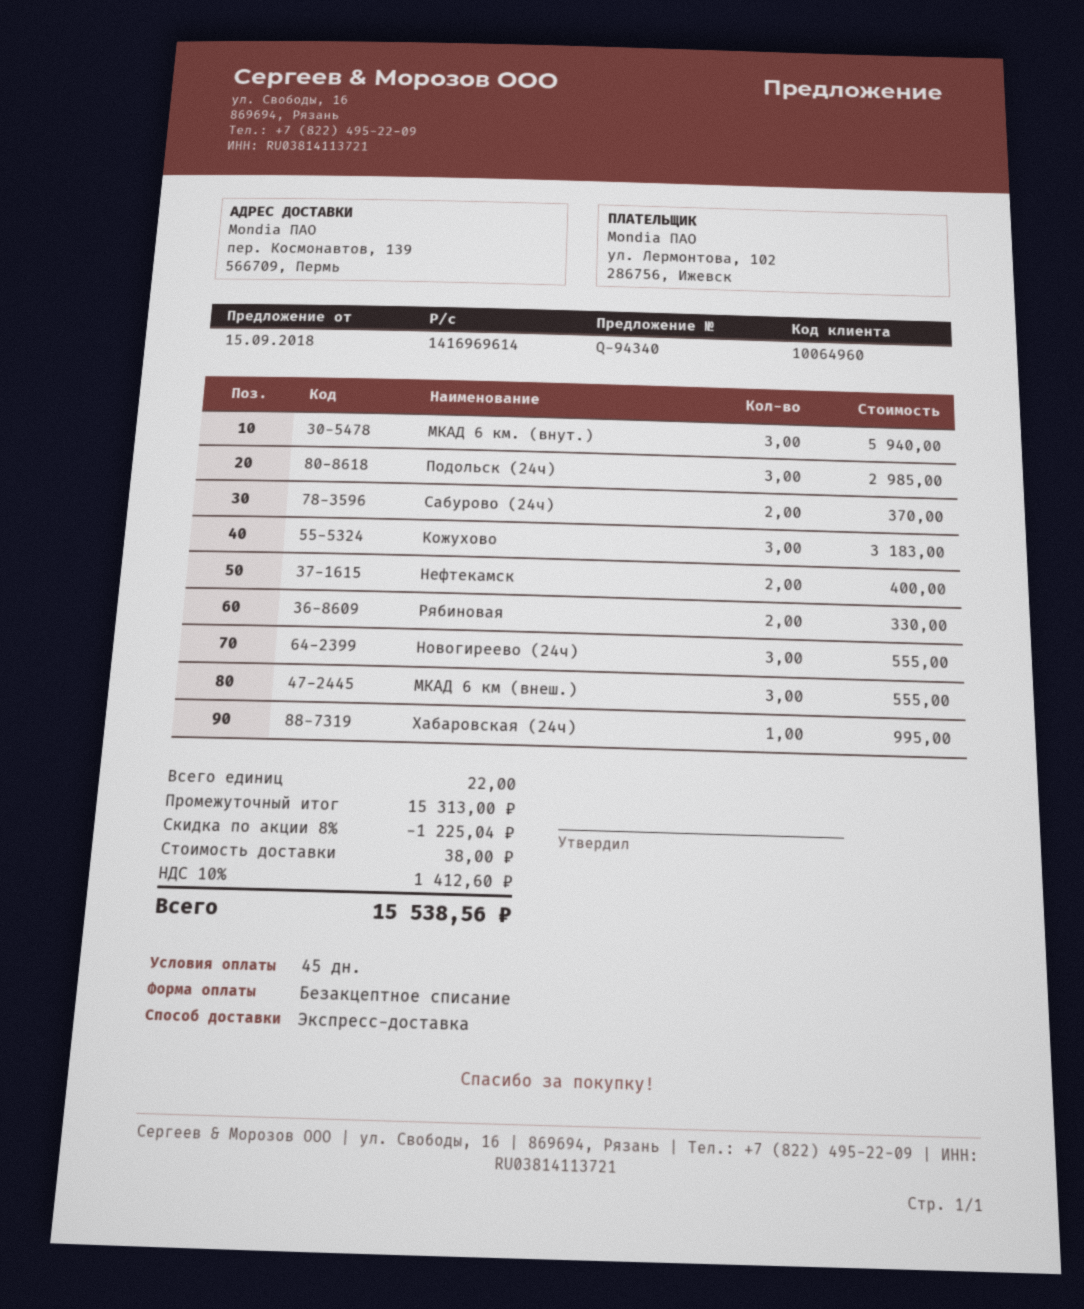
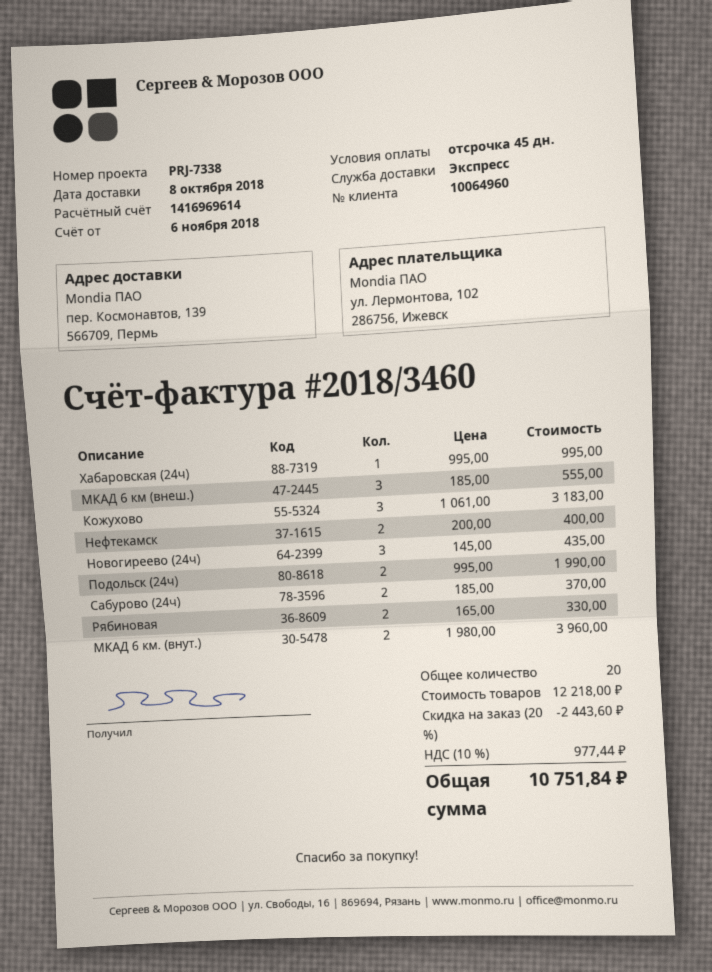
МКАД 6 км. (внут.): 3 for 5940.00 -> 2 for 3960.00
Подольск (24ч): 3 for 2985.00 -> 2 for 1990.00
Новогиреево (24ч): 3 for 555.00 -> 3 for 435.00
total quantity: 22 -> 20
subtotal: 15313.00 -> 12218.00
discount: 8% = 1225.04 -> 20% = 2443.60
shipping: 38.00 -> none
tax: 10% = 1412.60 -> 10% = 977.44
total: 15538.56 -> 10751.84

